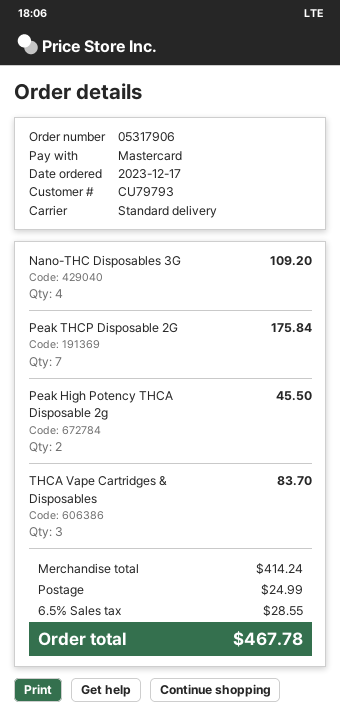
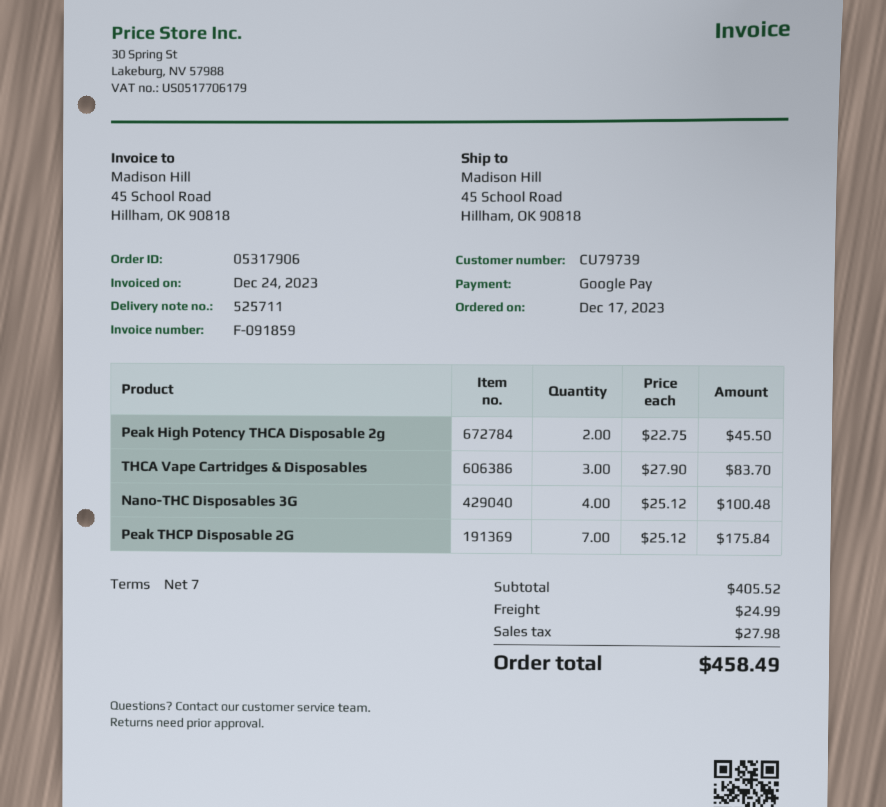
customer number: CU79793 -> CU79739
payment method: Mastercard -> Google Pay
Nano-THC Disposables 3G: 4 for 109.20 -> 4 for 100.48
subtotal: 414.24 -> 405.52
tax: 28.55 -> 27.98
total: 467.78 -> 458.49

